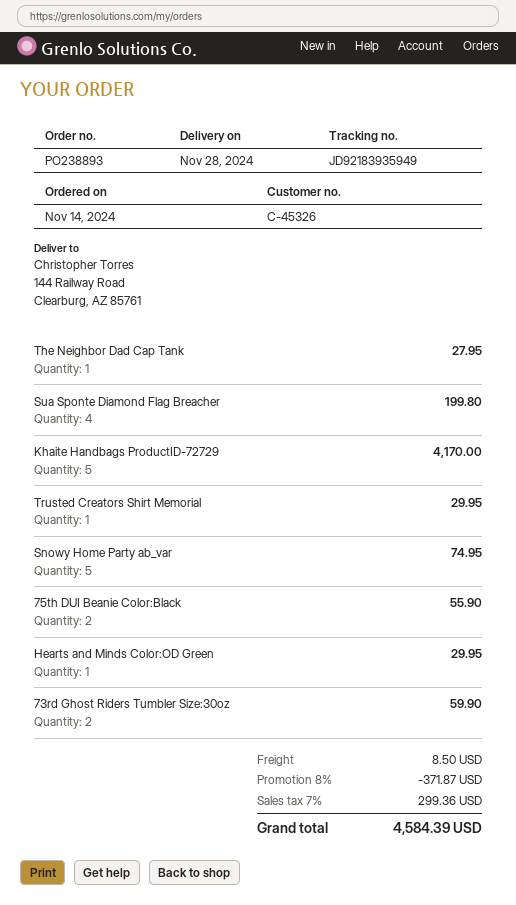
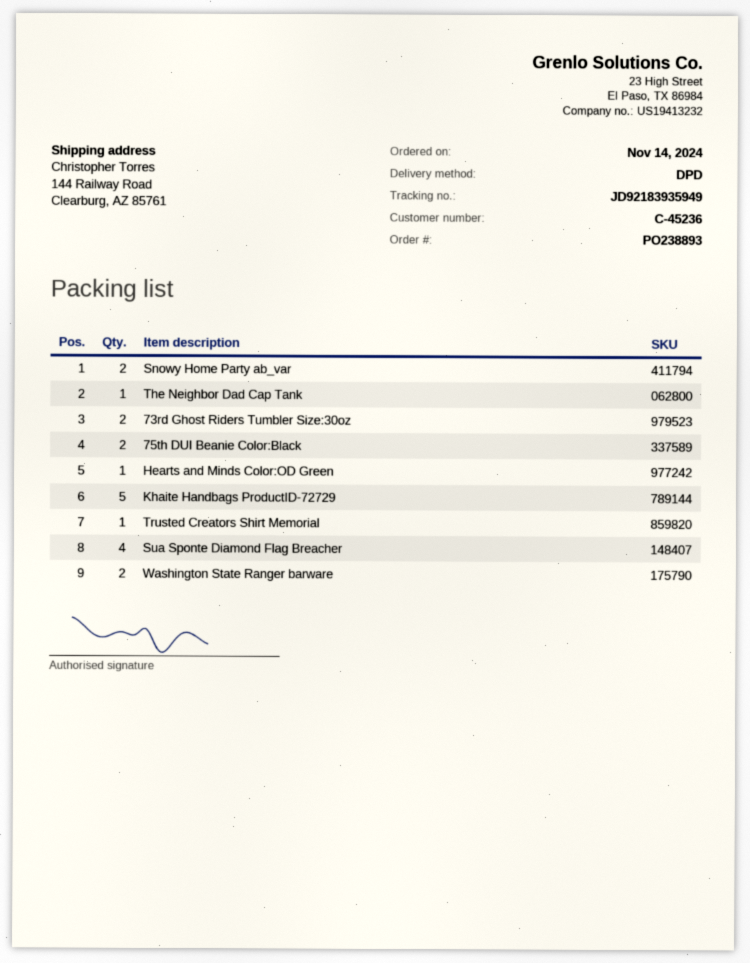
customer number: C-45326 -> C-45236
Snowy Home Party ab_var: 5 -> 2
Washington State Ranger barware: none -> 2

